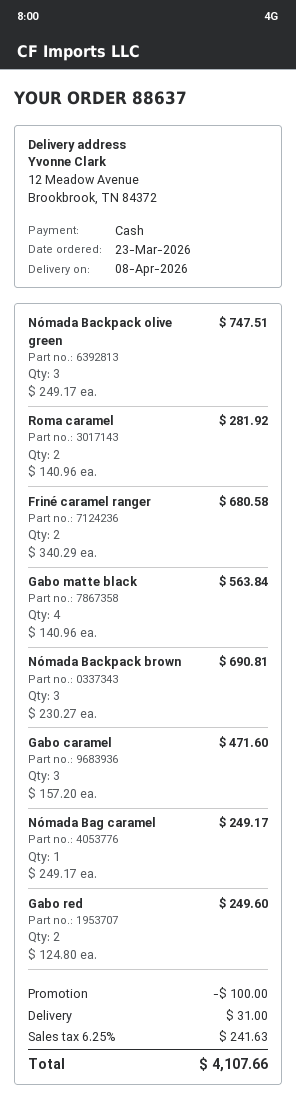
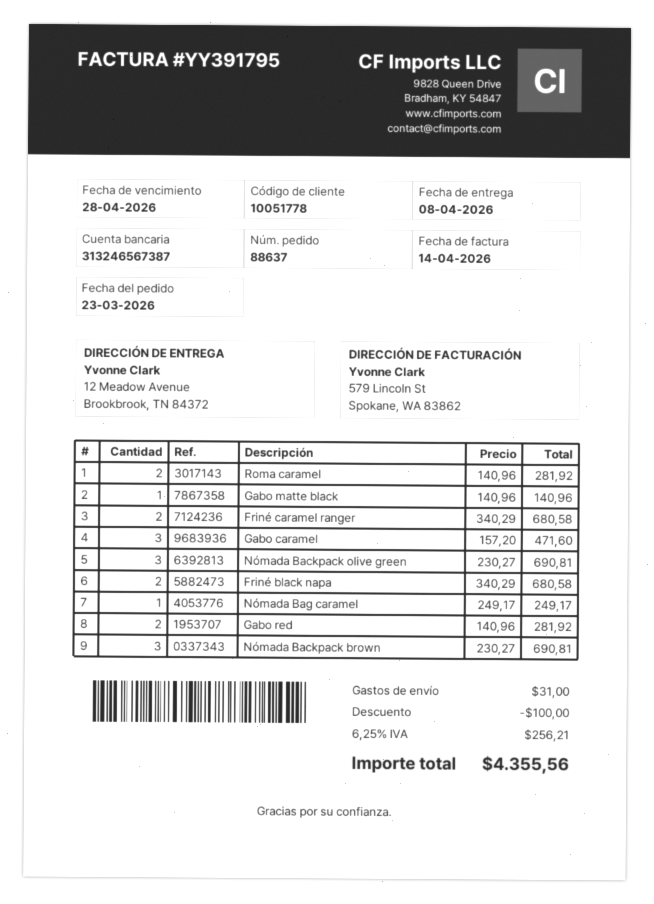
Nómada Backpack olive green: 3 x 249.17 = 747.51 -> 3 x 230.27 = 690.81
Gabo matte black: 4 x 140.96 = 563.84 -> 1 x 140.96 = 140.96
Gabo red: 2 x 124.80 = 249.60 -> 2 x 140.96 = 281.92
Friné black napa: none -> 2 x 340.29 = 680.58
tax: 6.25% = 241.63 -> 6.25% = 256.21
total: 4107.66 -> 4355.56

